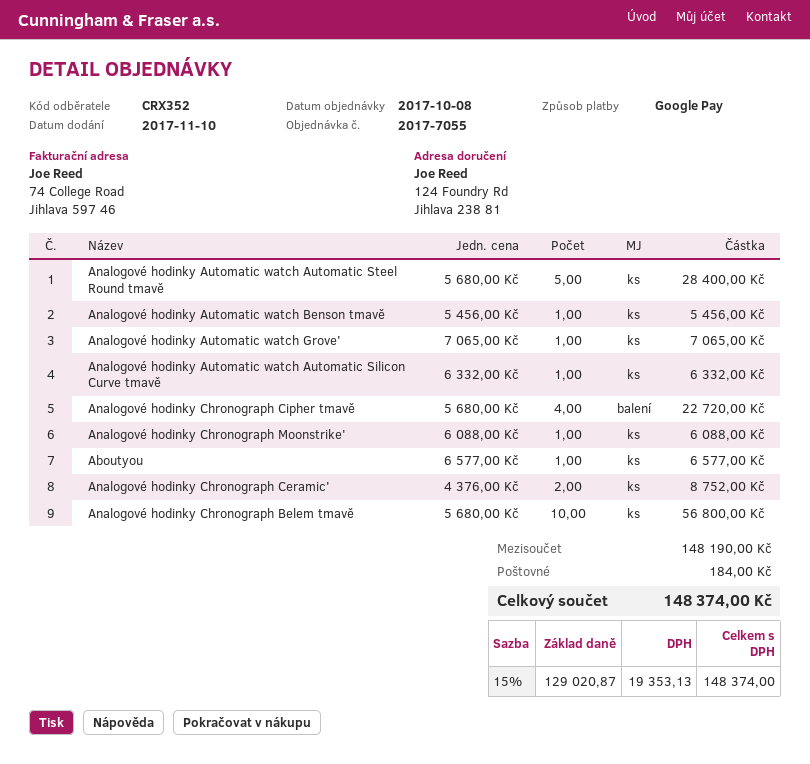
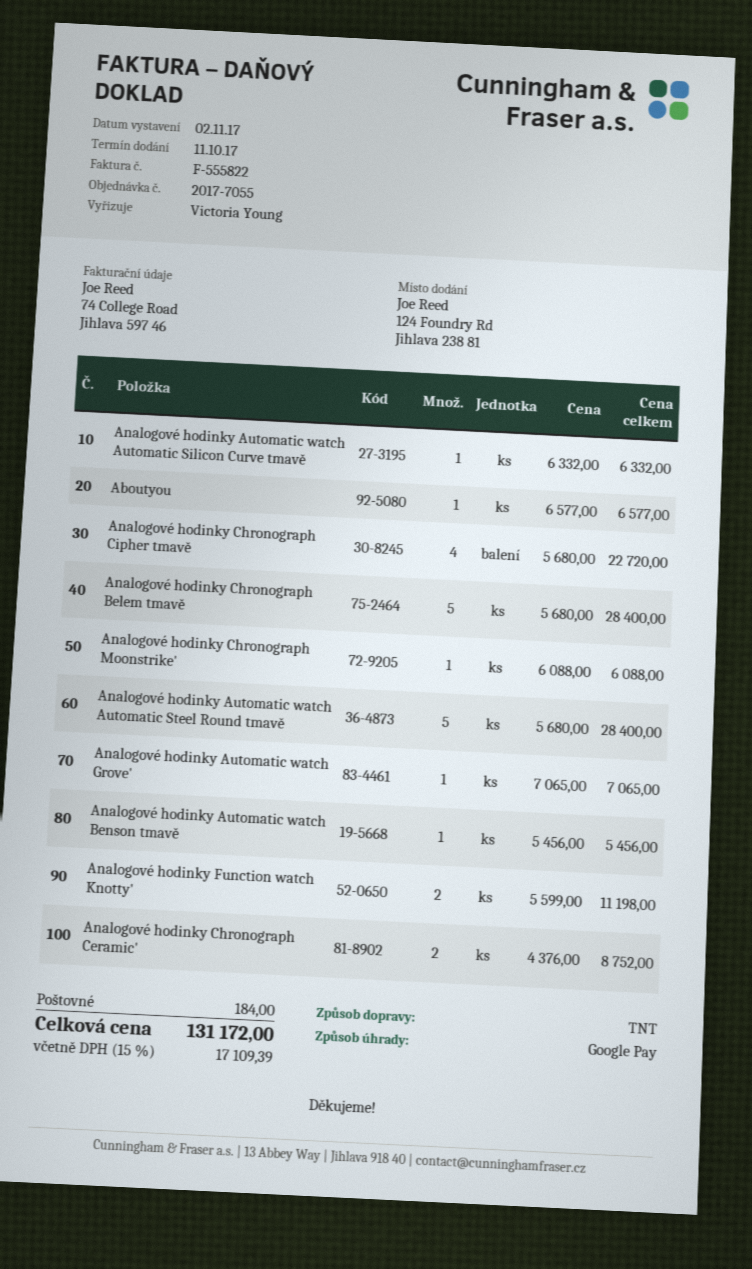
delivery date: 2017-11-10 -> 2017-10-11
Analogové hodinky Chronograph Belem tmavě: 10 x 5680.00 = 56800.00 -> 5 x 5680.00 = 28400.00
Analogové hodinky Function watch Knotty': none -> 2 x 5599.00 = 11198.00
tax: 15% = 19353.13 -> 15% = 17109.39
total: 148374.00 -> 131172.00

